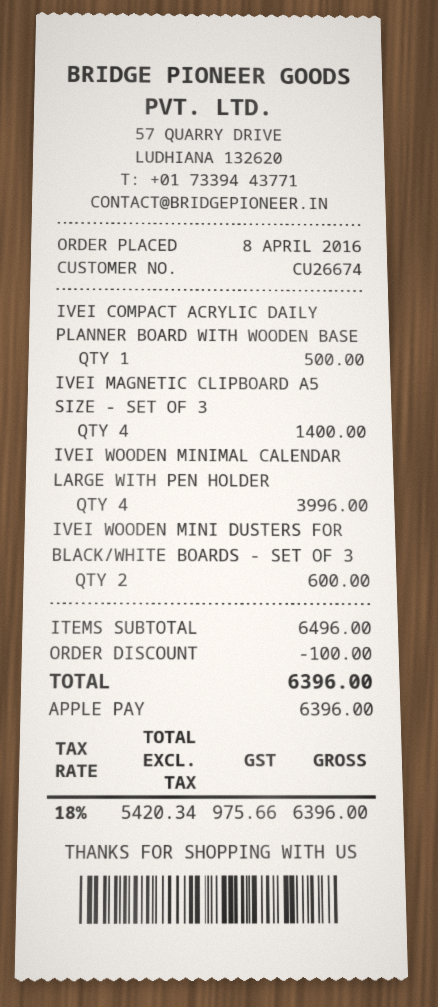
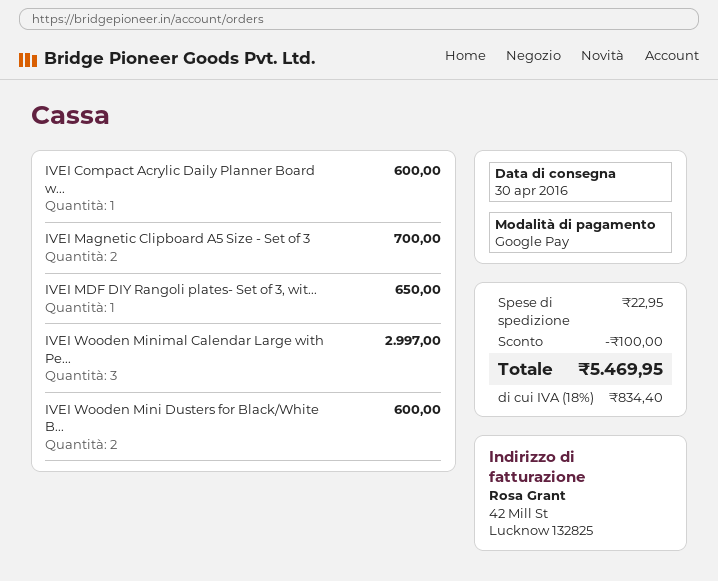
payment method: Apple Pay -> Google Pay
IVEI COMPACT ACRYLIC DAILY PLANNER BOARD WITH WOODEN BASE: 1 for 500.00 -> 1 for 600.00
IVEI MAGNETIC CLIPBOARD A5 SIZE - SET OF 3: 4 for 1400.00 -> 2 for 700.00
IVEI WOODEN MINIMAL CALENDAR LARGE WITH PEN HOLDER: 4 for 3996.00 -> 3 for 2997.00
IVEI MDF DIY Rangoli plates- Set of 3, wit...: none -> 1 for 650.00
shipping: none -> 22.95
tax: 18% = 975.66 -> 18% = 834.40
total: 6396.00 -> 5469.95

